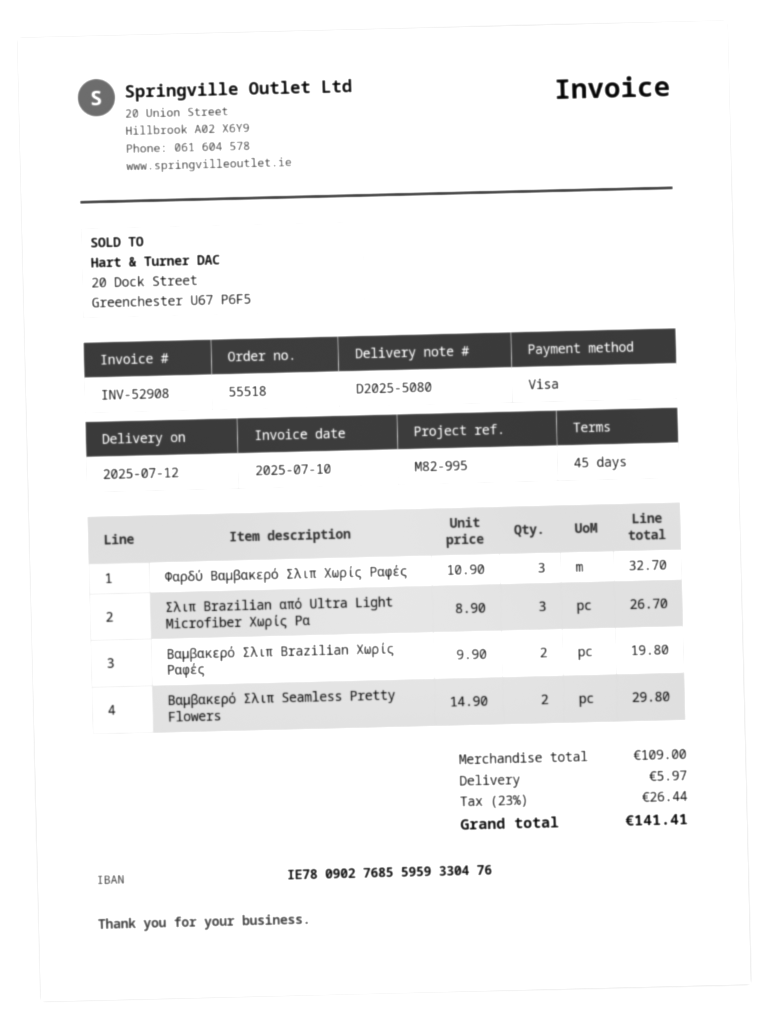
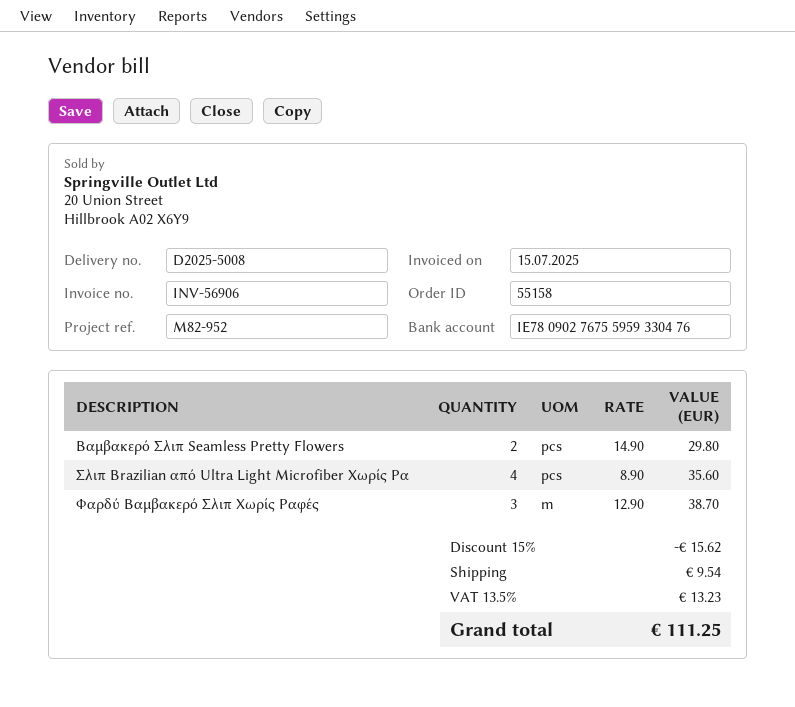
order number: 55518 -> 55158
delivery note number: D2025-5080 -> D2025-5008
invoice number: INV-52908 -> INV-56906
invoice date: 2025-07-10 -> 2025-07-15
reference: M82-995 -> M82-952
bank account: IE78090276855959330476 -> IE78090276755959330476
Φαρδύ Βαμβακερό Σλιπ Χωρίς Ραφές: 3 x 10.90 = 32.70 -> 3 x 12.90 = 38.70
Σλιπ Brazilian από Ultra Light Microfiber Χωρίς Ρα: 3 x 8.90 = 26.70 -> 4 x 8.90 = 35.60
Βαμβακερό Σλιπ Brazilian Χωρίς Ραφές: 2 x 9.90 = 19.80 -> none
discount: none -> 15% = 15.62
shipping: 5.97 -> 9.54
tax: 23% = 26.44 -> 13.5% = 13.23
total: 141.41 -> 111.25

